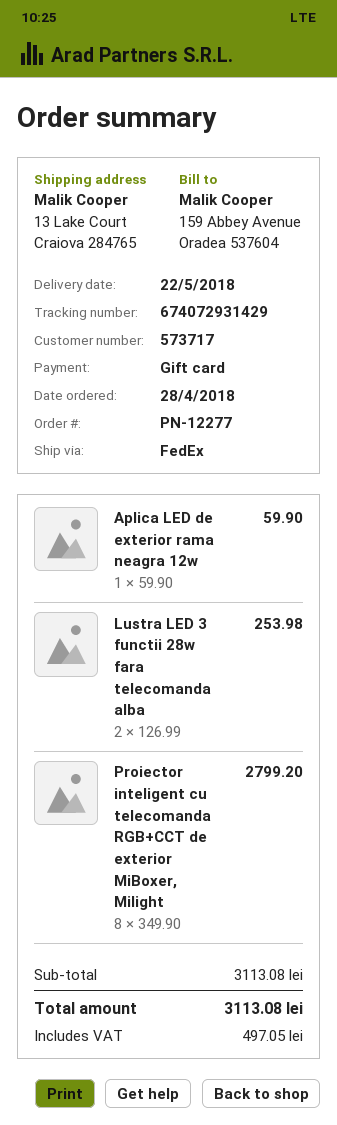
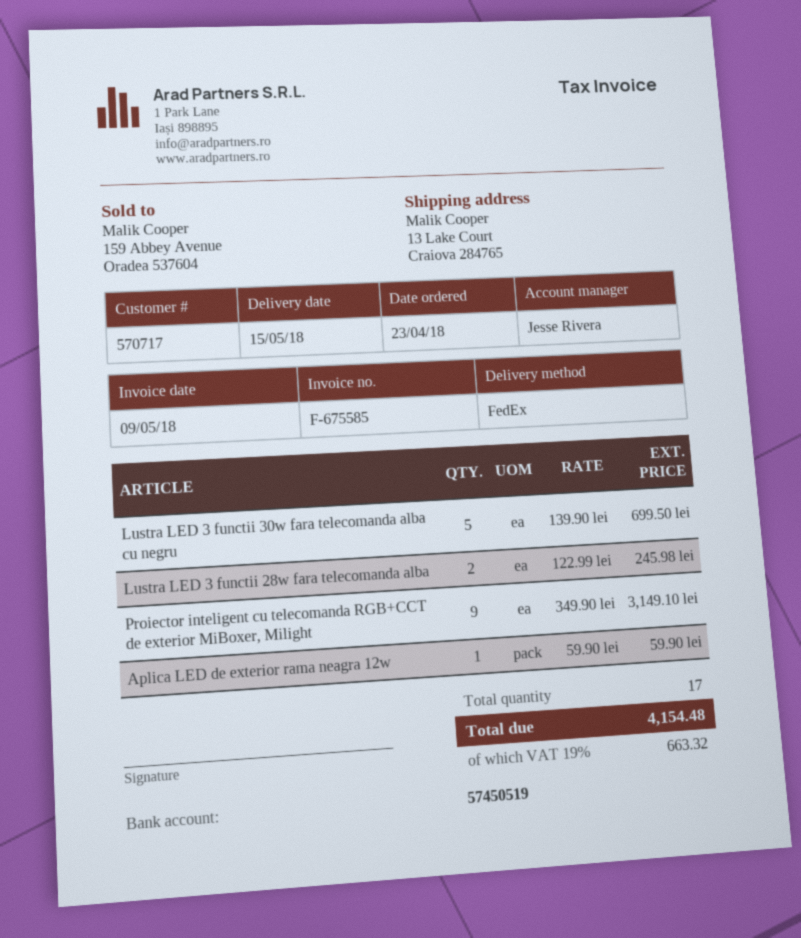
order date: 2018-04-28 -> 2018-04-23
delivery date: 2018-05-22 -> 2018-05-15
customer number: 573717 -> 570717
Lustra LED 3 functii 28w fara telecomanda alba: 2 x 126.99 = 253.98 -> 2 x 122.99 = 245.98
Proiector inteligent cu telecomanda RGB+CCT de exterior MiBoxer, Milight: 8 x 349.90 = 2799.20 -> 9 x 349.90 = 3149.10
Lustra LED 3 functii 30w fara telecomanda alba cu negru: none -> 5 x 139.90 = 699.50
tax: 497.05 -> 663.32
total: 3113.08 -> 4154.48

